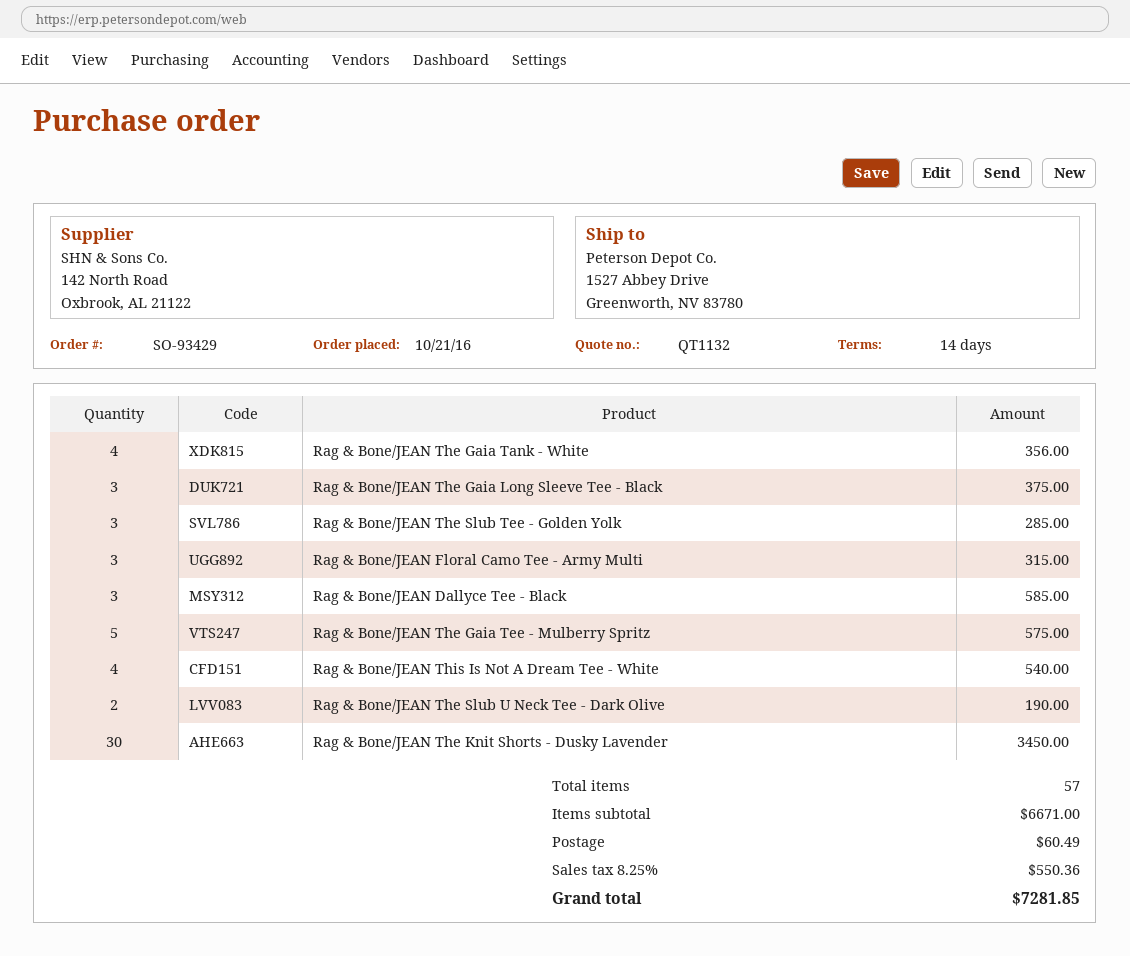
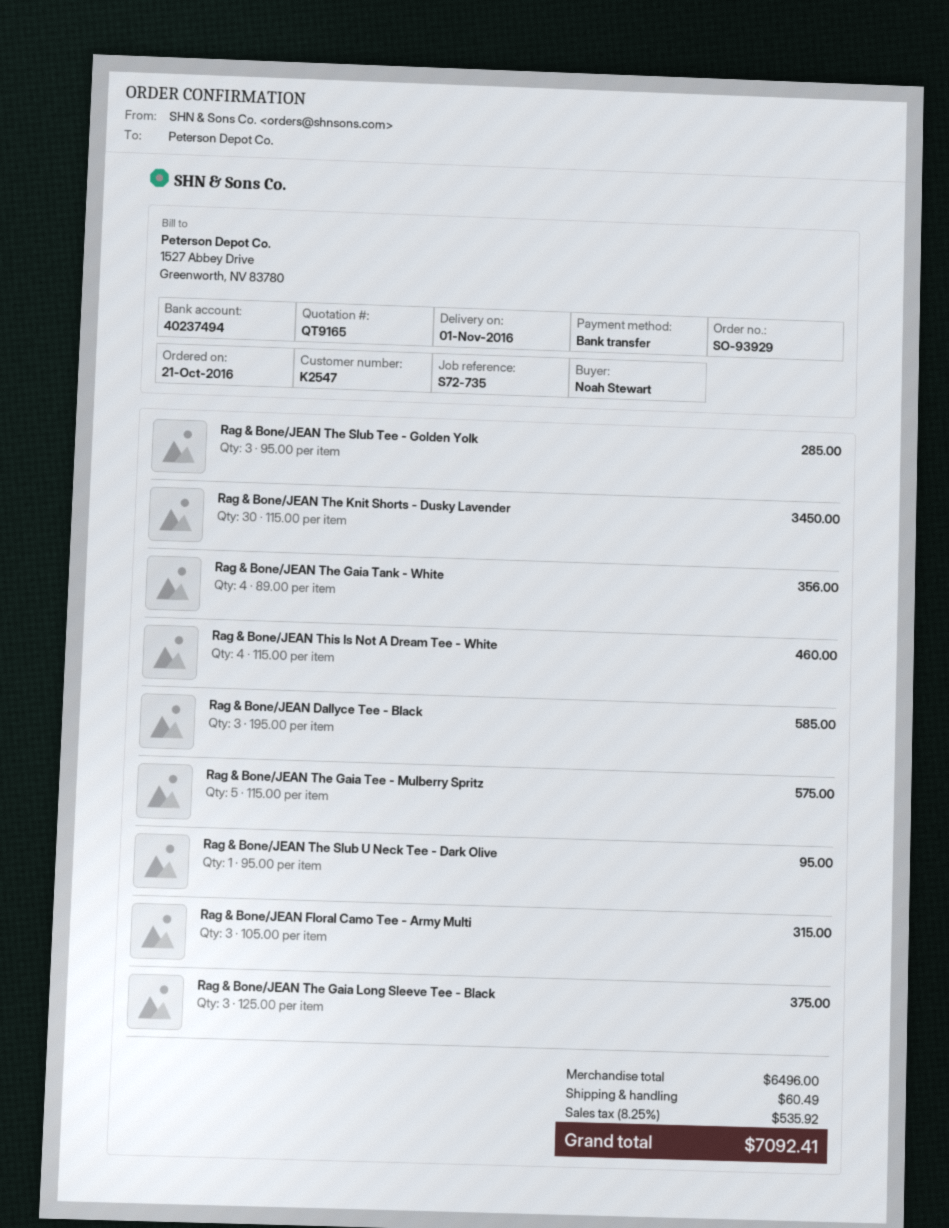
quote number: QT1132 -> QT9165
order number: SO-93429 -> SO-93929
Rag & Bone/JEAN This Is Not A Dream Tee - White: 4 for 540.00 -> 4 for 460.00
Rag & Bone/JEAN The Slub U Neck Tee - Dark Olive: 2 for 190.00 -> 1 for 95.00
subtotal: 6671.00 -> 6496.00
tax: 8.25% = 550.36 -> 8.25% = 535.92
total: 7281.85 -> 7092.41

